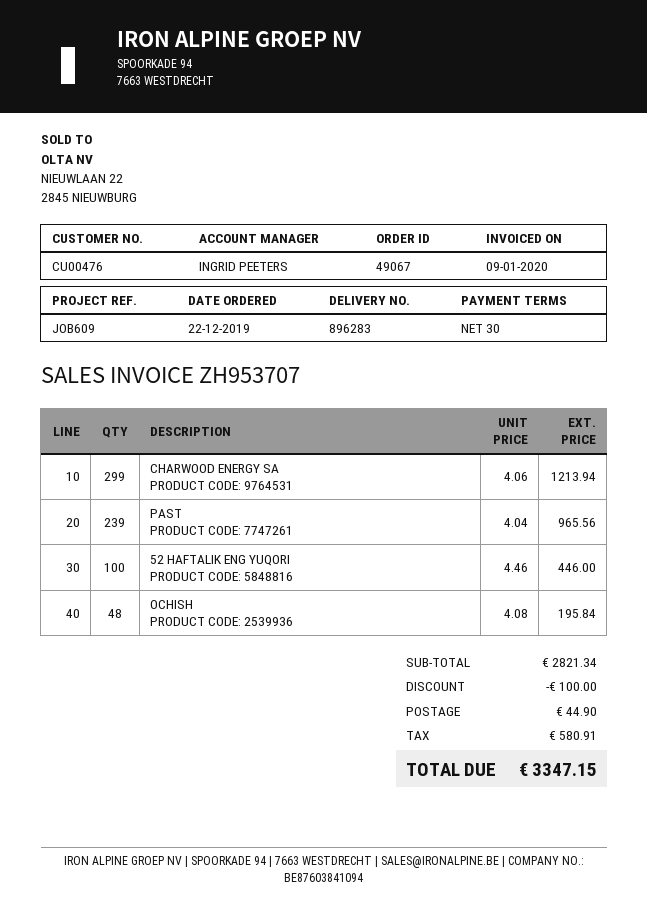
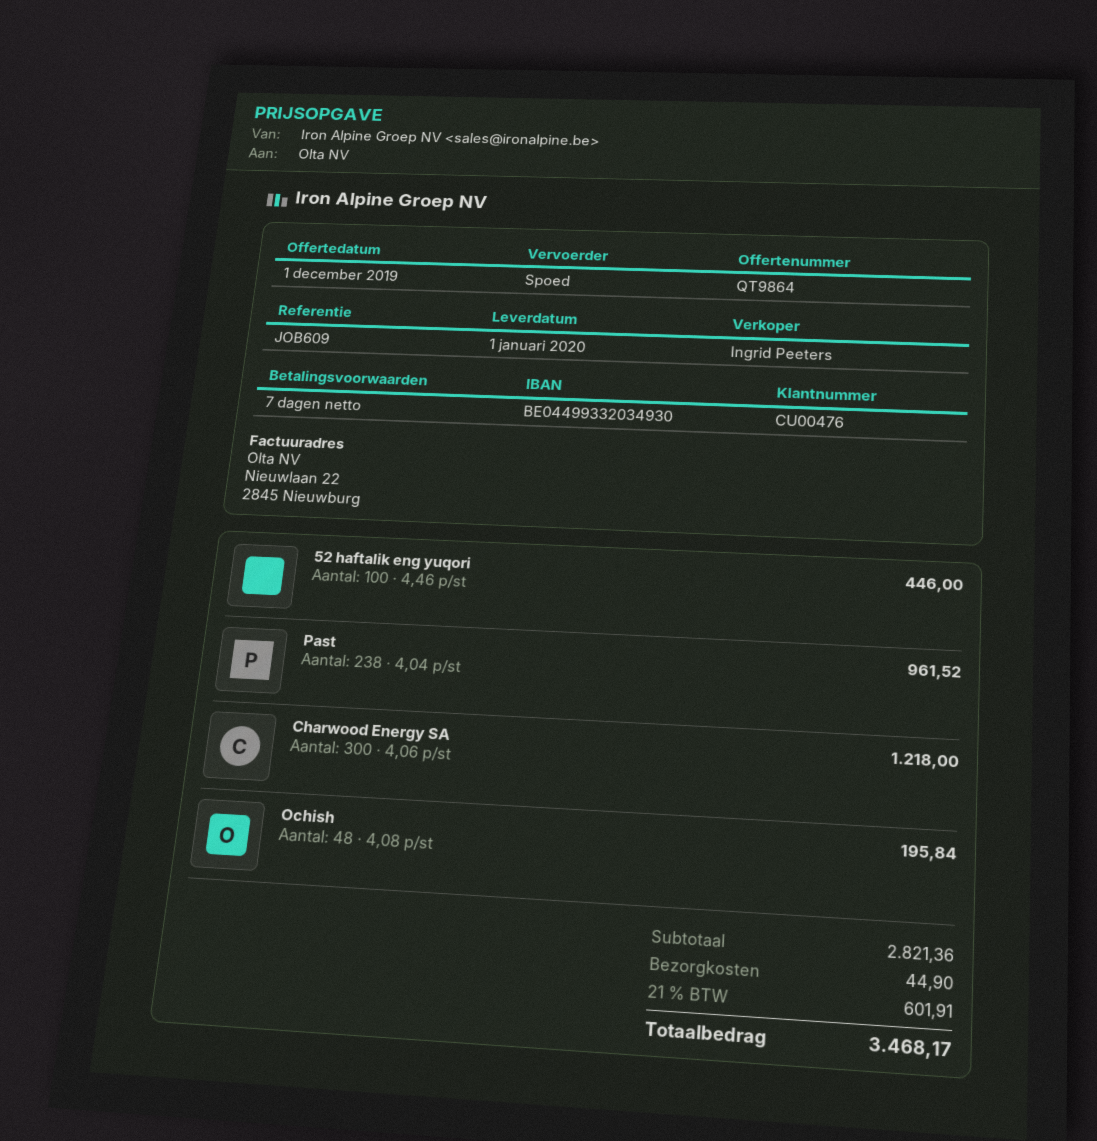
payment terms: 30 days -> 7 days
CHARWOOD ENERGY SA: 299 x 4.06 = 1213.94 -> 300 x 4.06 = 1218.00
PAST: 239 x 4.04 = 965.56 -> 238 x 4.04 = 961.52
subtotal: 2821.34 -> 2821.36
discount: 100.00 -> none
tax: 580.91 -> 601.91
total: 3347.15 -> 3468.17

